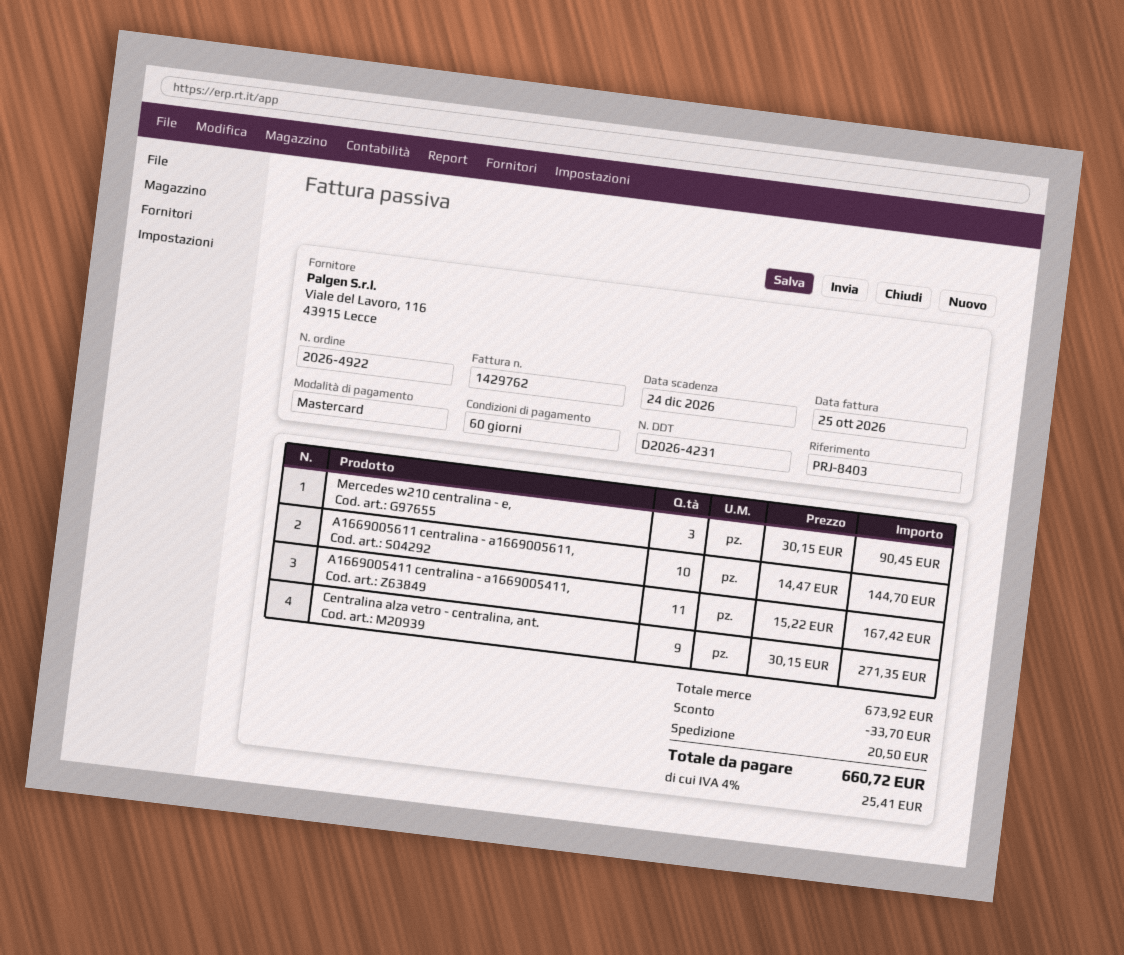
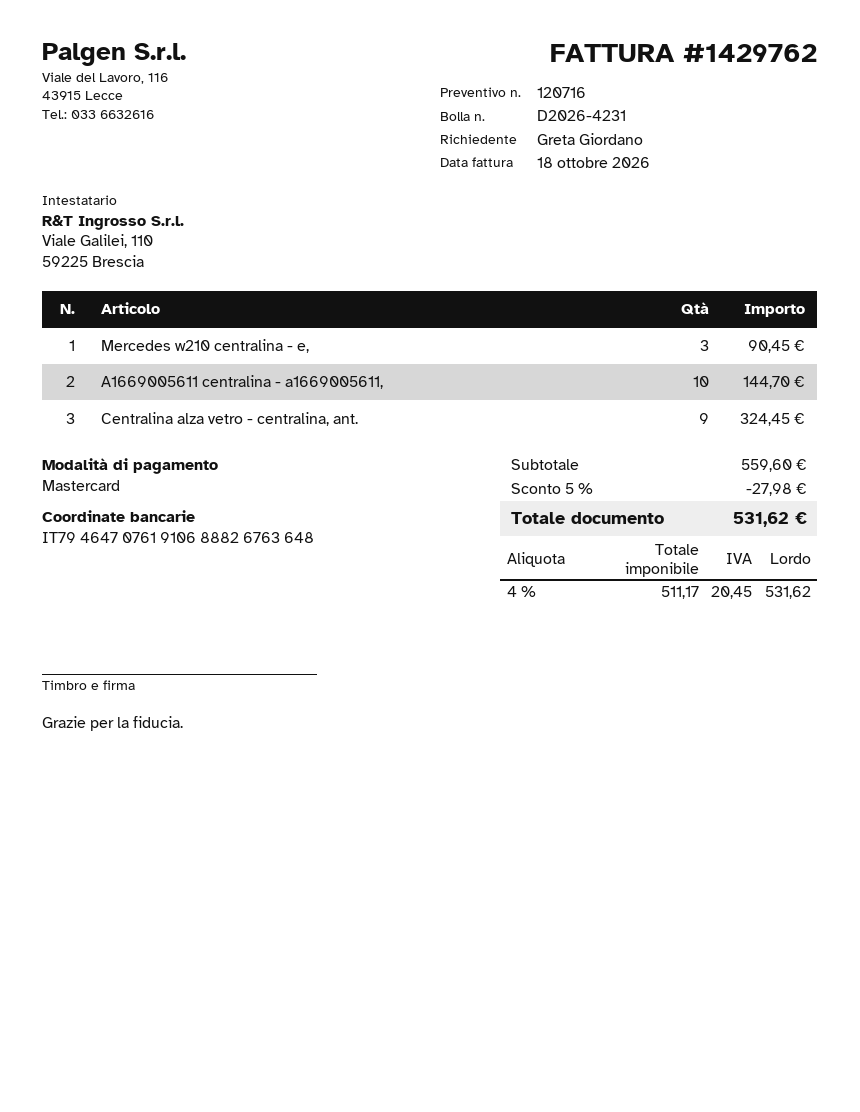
invoice date: 2026-10-25 -> 2026-10-18
A1669005411 centralina - a1669005411,: 11 for 167.42 -> none
Centralina alza vetro - centralina, ant.: 9 for 271.35 -> 9 for 324.45
subtotal: 673.92 -> 559.60
discount: 33.70 -> 27.98
shipping: 20.50 -> none
tax: 4% = 25.41 -> 4% = 20.45
total: 660.72 -> 531.62

